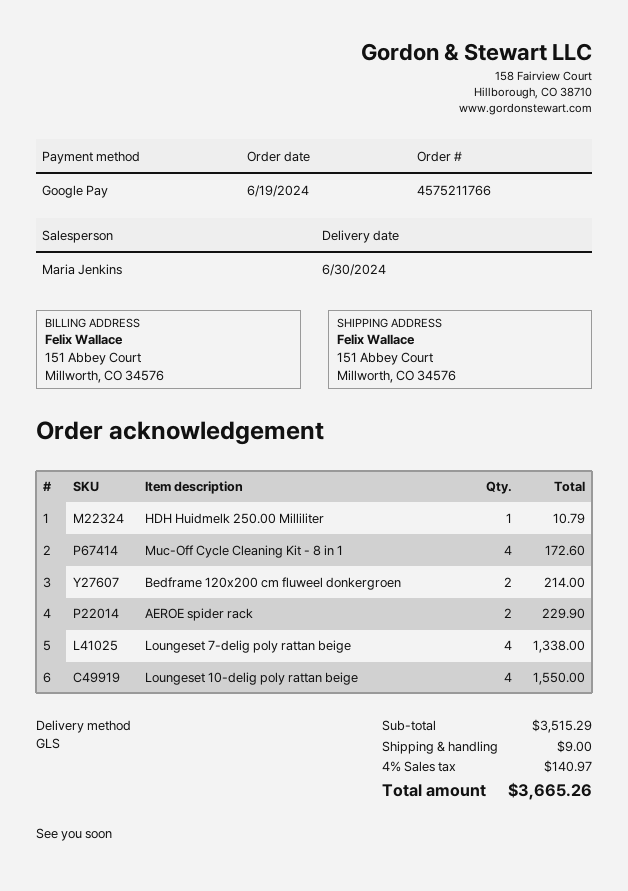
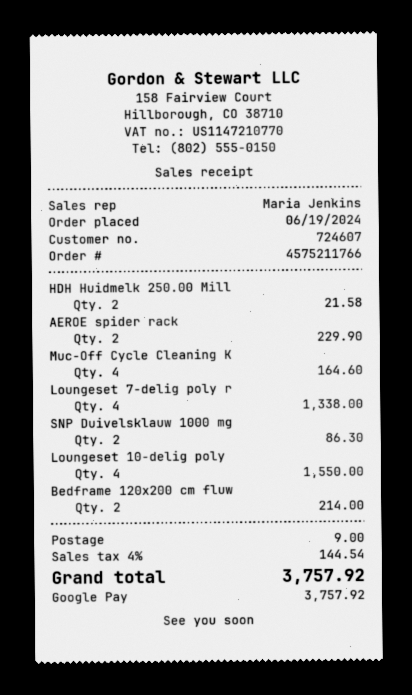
HDH Huidmelk 250.00 Milliliter: 1 for 10.79 -> 2 for 21.58
Muc-Off Cycle Cleaning Kit - 8 in 1: 4 for 172.60 -> 4 for 164.60
SNP Duivelsklauw 1000 mg: none -> 2 for 86.30
tax: 4% = 140.97 -> 4% = 144.54
total: 3665.26 -> 3757.92

